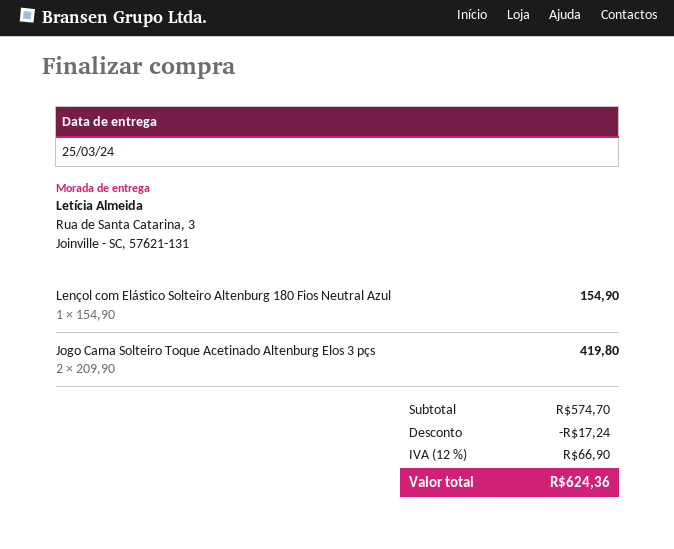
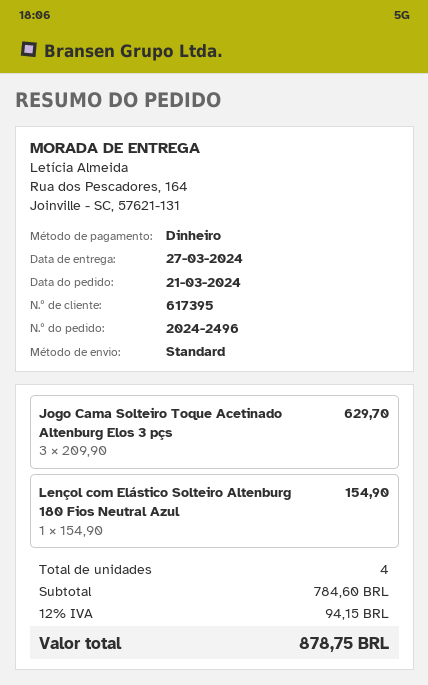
delivery date: 2024-03-25 -> 2024-03-27
ship to: Rua de Santa Catarina, 3, Joinville - SC, 57621-131 -> Rua dos Pescadores, 164, Joinville - SC, 57621-131
Jogo Cama Solteiro Toque Acetinado Altenburg Elos 3 pçs: 2 x 209.90 = 419.80 -> 3 x 209.90 = 629.70
subtotal: 574.70 -> 784.60
discount: 17.24 -> none
tax: 12% = 66.90 -> 12% = 94.15
total: 624.36 -> 878.75

